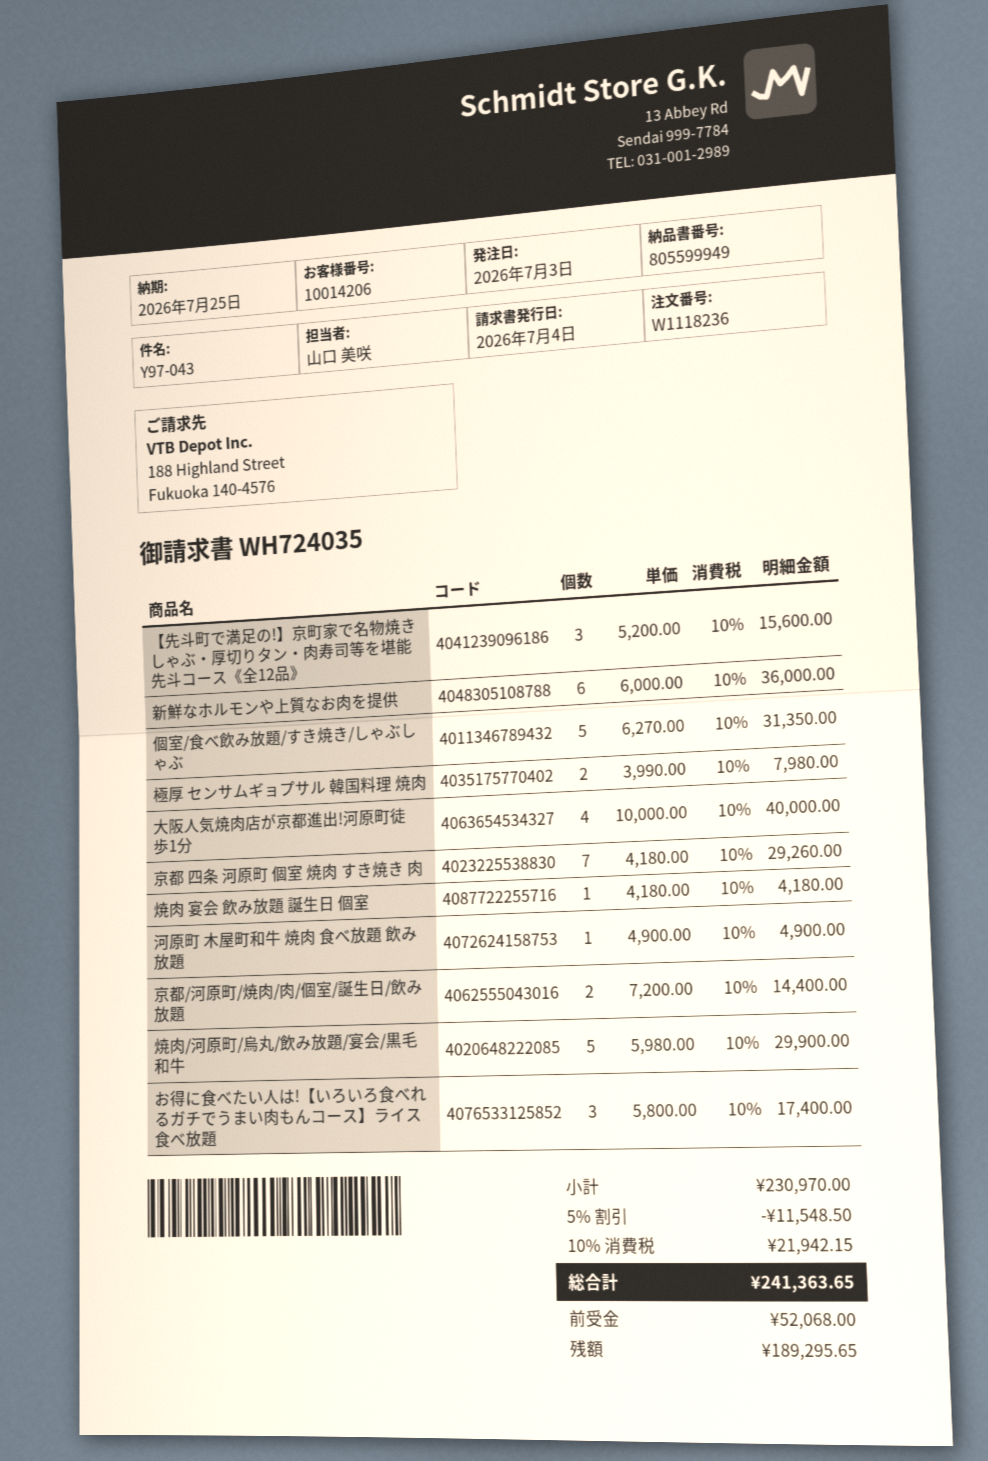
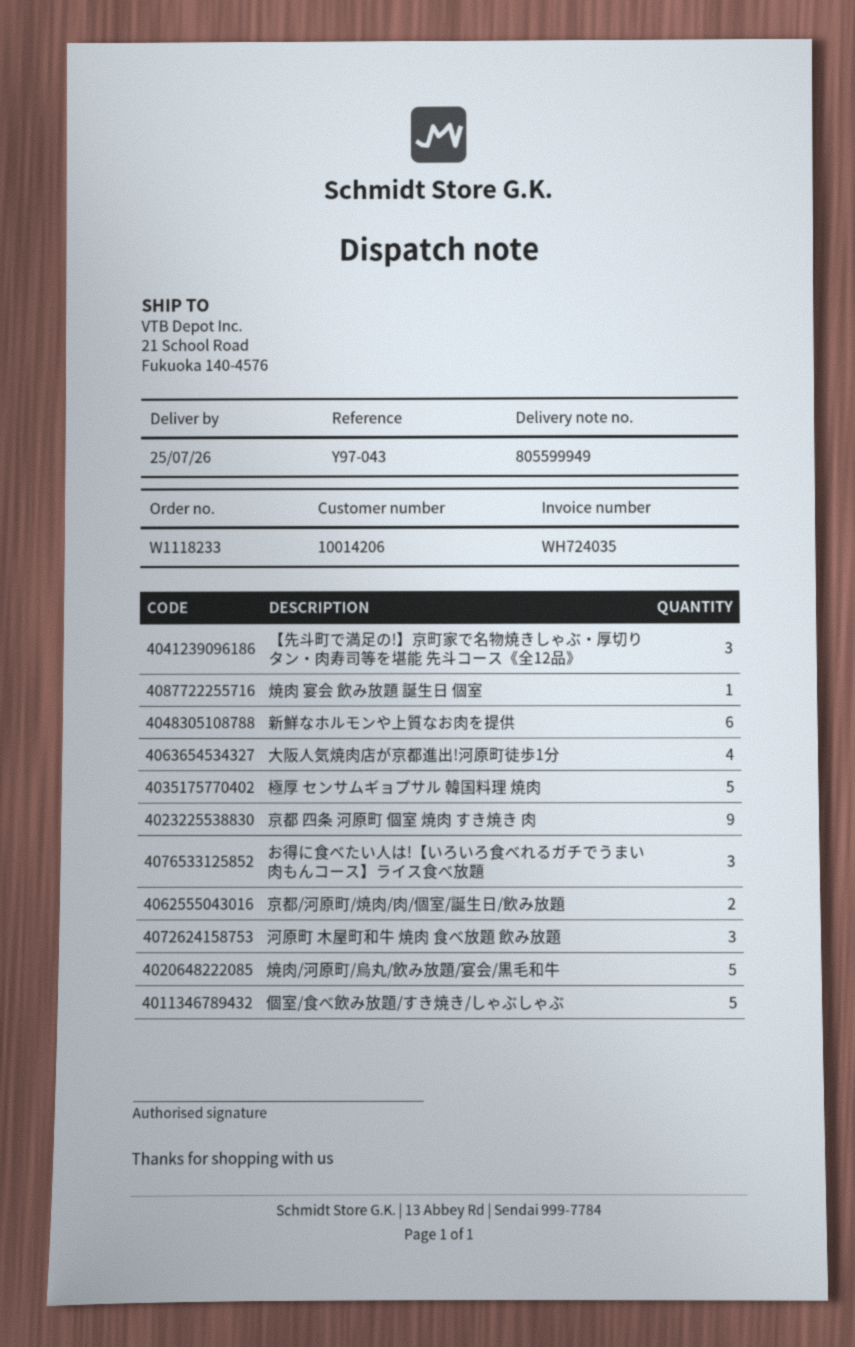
order number: W1118236 -> W1118233
極厚 センサムギョプサル 韓国料理 焼肉: 2 -> 5
京都 四条 河原町 個室 焼肉 すき焼き 肉: 7 -> 9
河原町 木屋町和牛 焼肉 食べ放題 飲み放題: 1 -> 3

